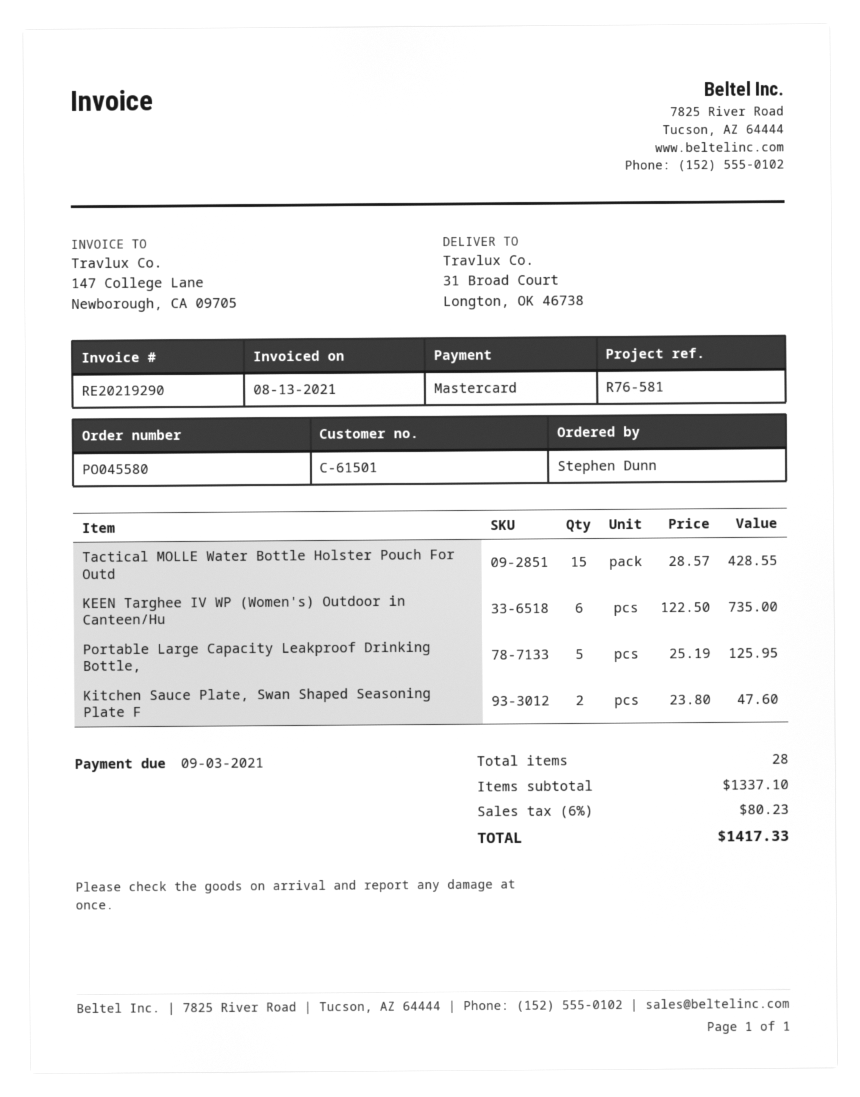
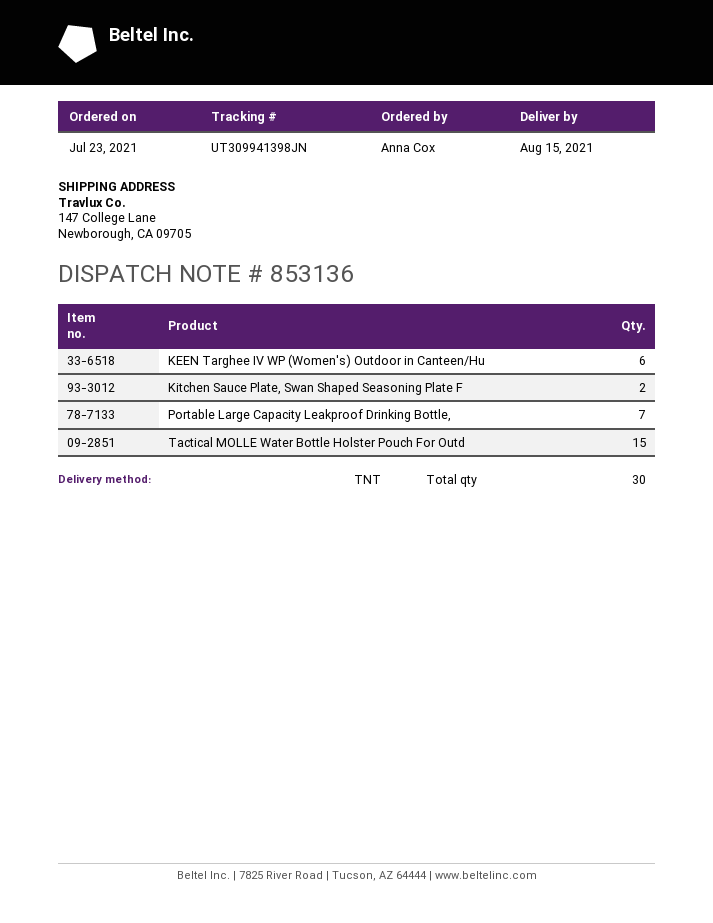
ordered by: Stephen Dunn -> Anna Cox
ship to: 31 Broad Court, Longton, OK 46738 -> 147 College Lane, Newborough, CA 09705
Portable Large Capacity Leakproof Drinking Bottle,: 5 -> 7
total quantity: 28 -> 30

